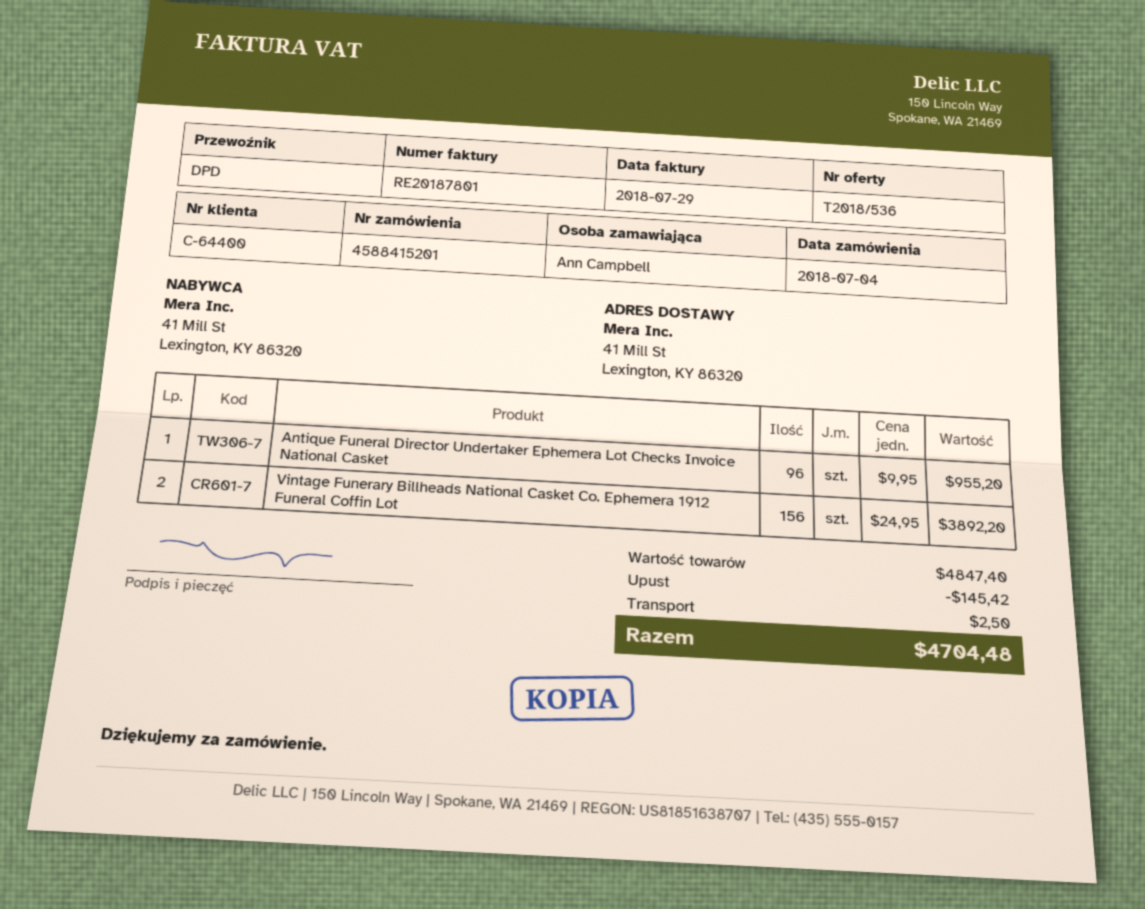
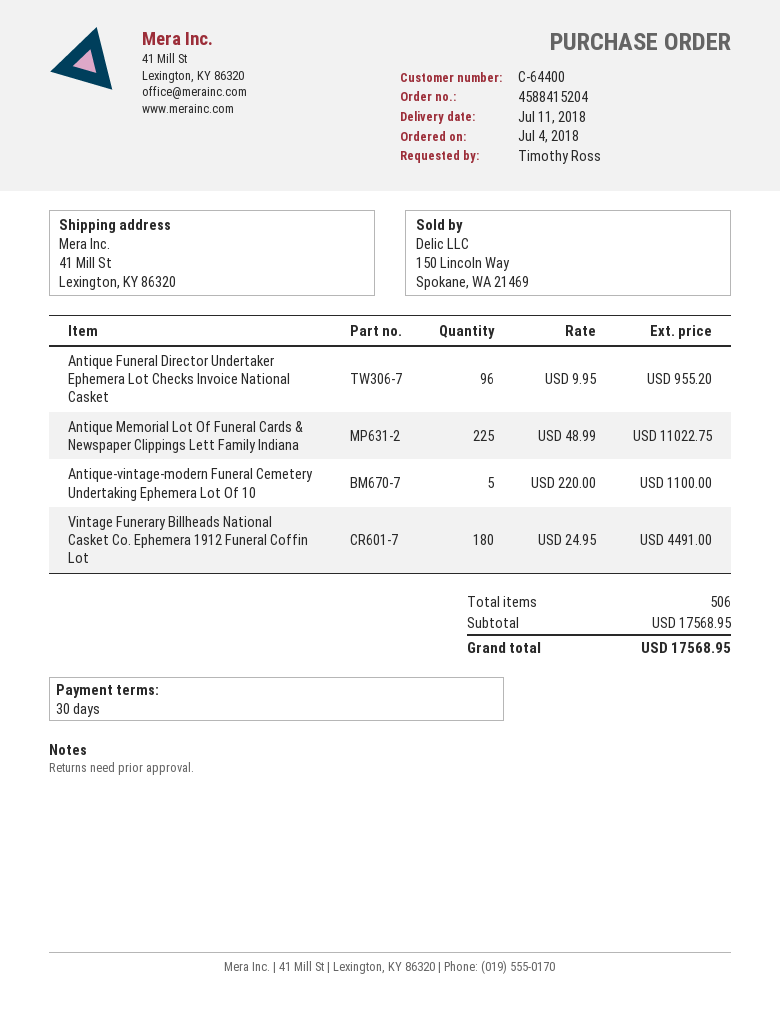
order number: 4588415201 -> 4588415204
ordered by: Ann Campbell -> Timothy Ross
Vintage Funerary Billheads National Casket Co. Ephemera 1912 Funeral Coffin Lot: 156 x 24.95 = 3892.20 -> 180 x 24.95 = 4491.00
Antique Memorial Lot Of Funeral Cards & Newspaper Clippings Lett Family Indiana: none -> 225 x 48.99 = 11022.75
Antique-vintage-modern Funeral Cemetery Undertaking Ephemera Lot Of 10: none -> 5 x 220.00 = 1100.00
subtotal: 4847.40 -> 17568.95
discount: 145.42 -> none
shipping: 2.50 -> none
total: 4704.48 -> 17568.95

